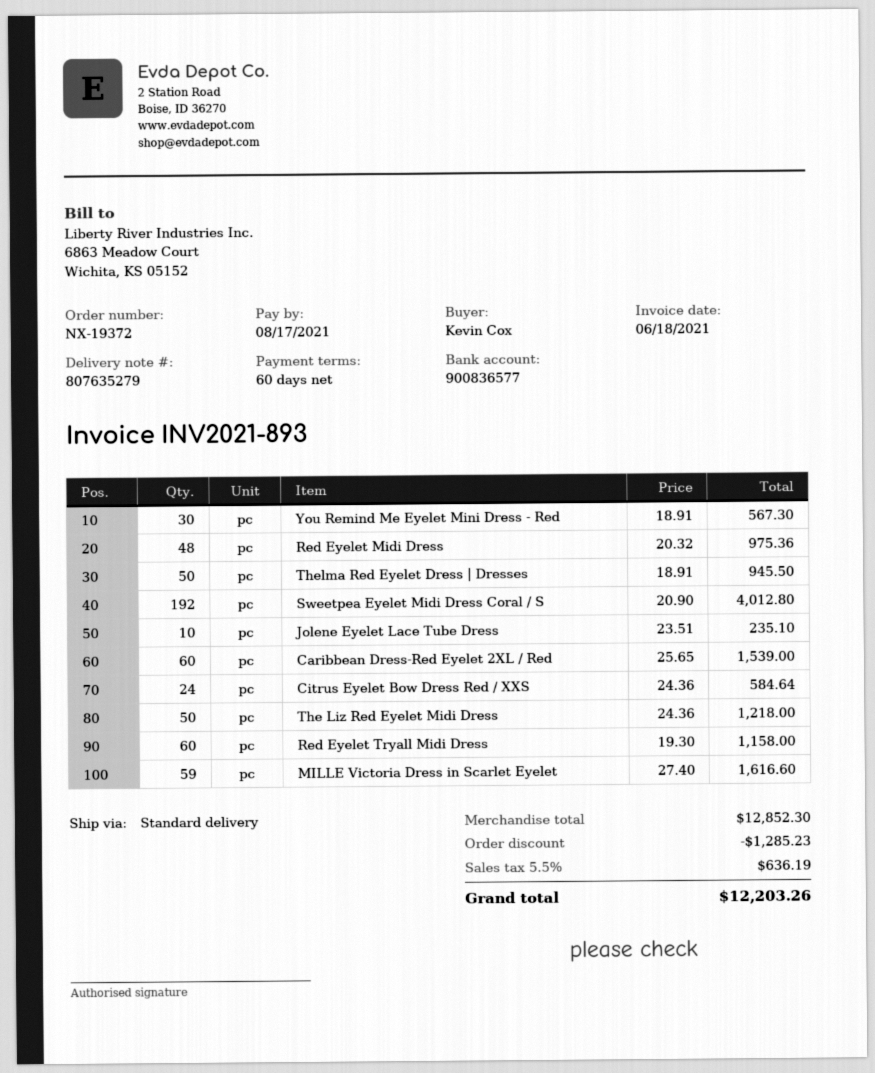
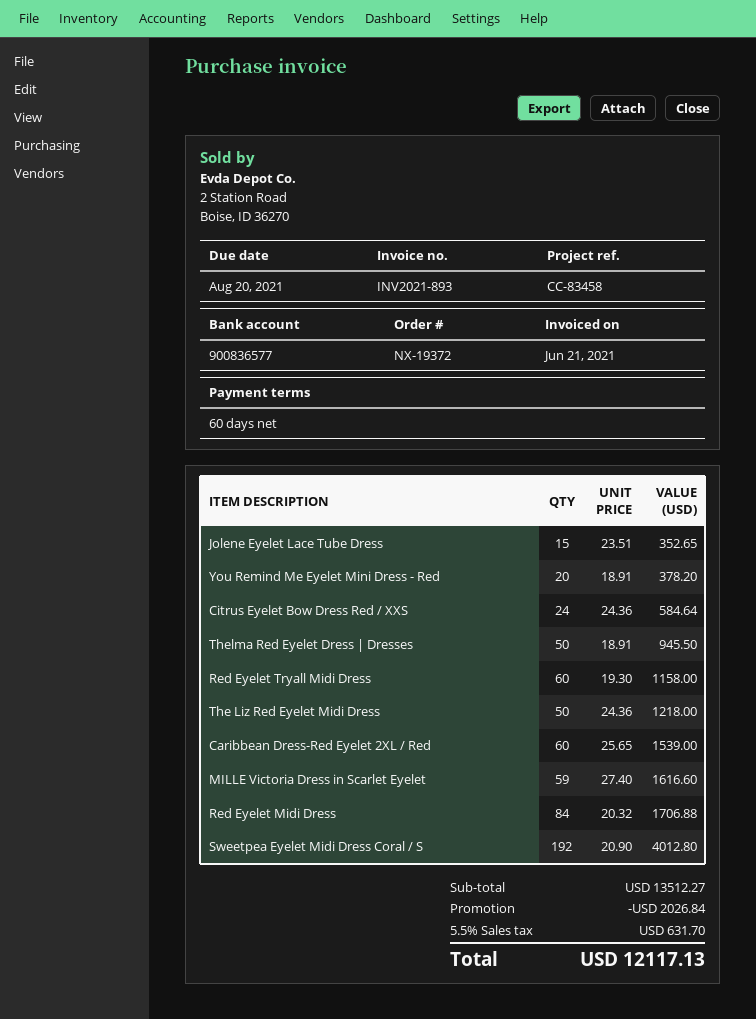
invoice date: 2021-06-18 -> 2021-06-21
due date: 2021-08-17 -> 2021-08-20
You Remind Me Eyelet Mini Dress - Red: 30 x 18.91 = 567.30 -> 20 x 18.91 = 378.20
Red Eyelet Midi Dress: 48 x 20.32 = 975.36 -> 84 x 20.32 = 1706.88
Jolene Eyelet Lace Tube Dress: 10 x 23.51 = 235.10 -> 15 x 23.51 = 352.65
subtotal: 12852.30 -> 13512.27
discount: 1285.23 -> 2026.84
tax: 5.5% = 636.19 -> 5.5% = 631.70
total: 12203.26 -> 12117.13

